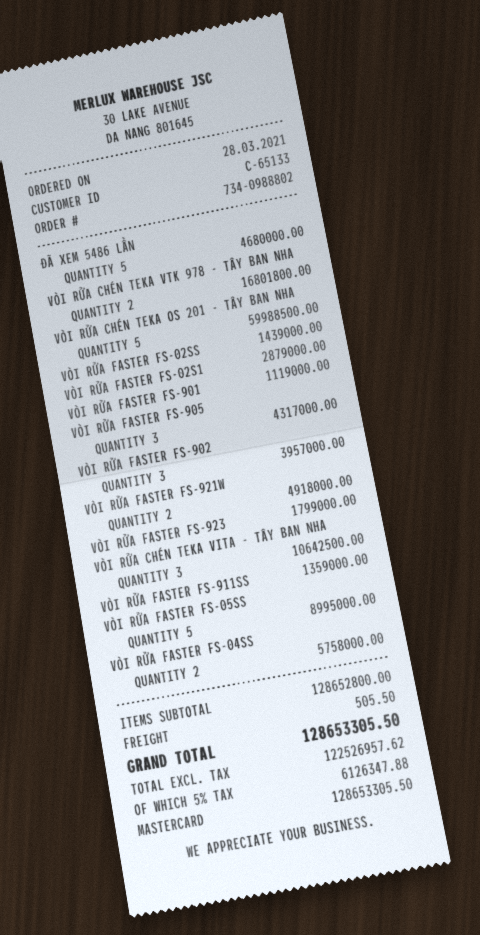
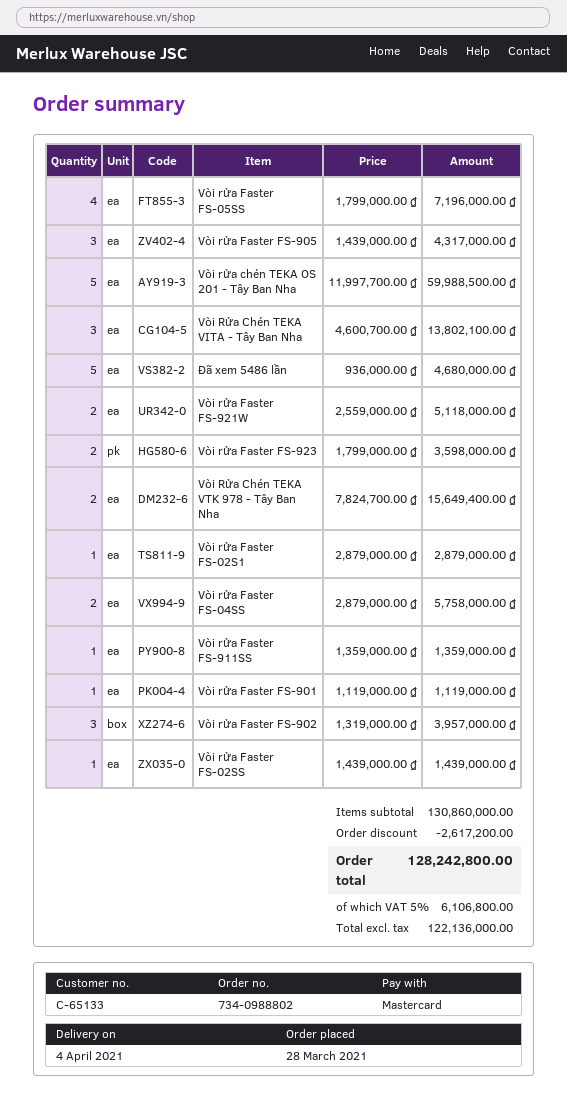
VÒI RỬA CHÉN TEKA VTK 978 - TÂY BAN NHA: 2 for 16801800.00 -> 2 for 15649400.00
VÒI RỬA FASTER FS-921W: 2 for 4918000.00 -> 2 for 5118000.00
VÒI RỬA FASTER FS-923: 1 for 1799000.00 -> 2 for 3598000.00
VÒI RỬA CHÉN TEKA VITA - TÂY BAN NHA: 3 for 10642500.00 -> 3 for 13802100.00
VÒI RỬA FASTER FS-05SS: 5 for 8995000.00 -> 4 for 7196000.00
subtotal: 128652800.00 -> 130860000.00
discount: none -> 2617200.00
shipping: 505.50 -> none
net: 122526957.62 -> 122136000.00
tax: 5% = 6126347.88 -> 5% = 6106800.00
total: 128653305.50 -> 128242800.00

